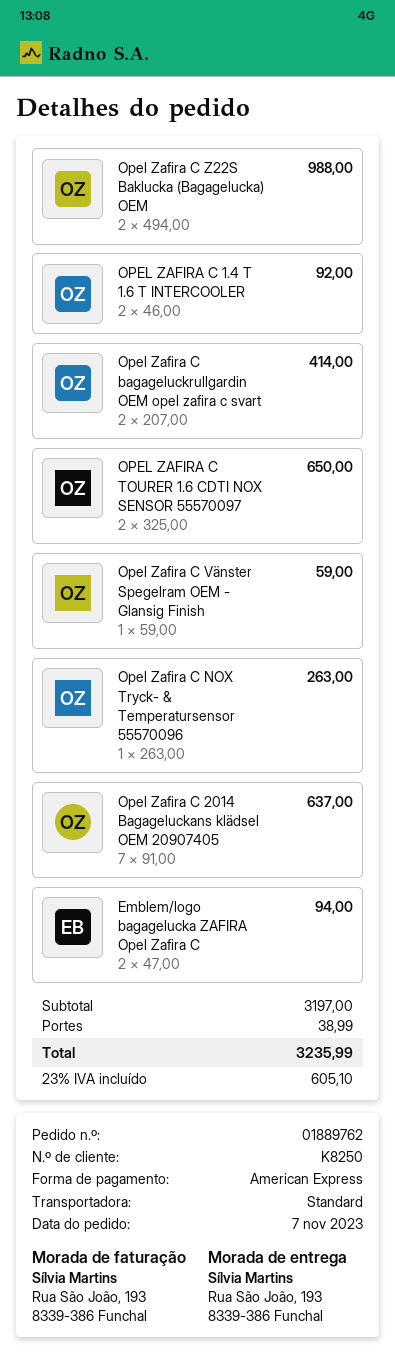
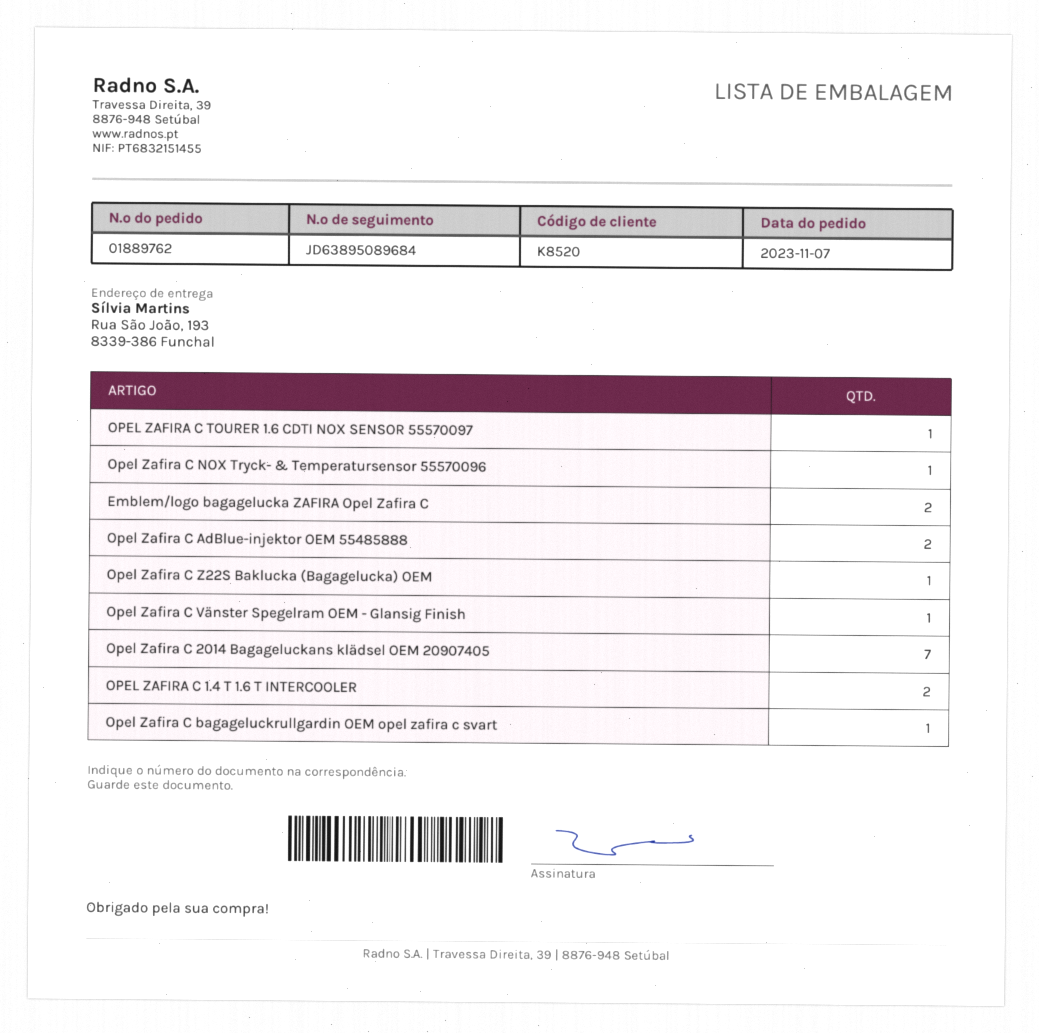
customer number: K8250 -> K8520
Opel Zafira C Z22S Baklucka (Bagagelucka) OEM: 2 -> 1
Opel Zafira C bagageluckrullgardin OEM opel zafira c svart: 2 -> 1
OPEL ZAFIRA C TOURER 1.6 CDTI NOX SENSOR 55570097: 2 -> 1
Opel Zafira C AdBlue-injektor OEM 55485888: none -> 2

